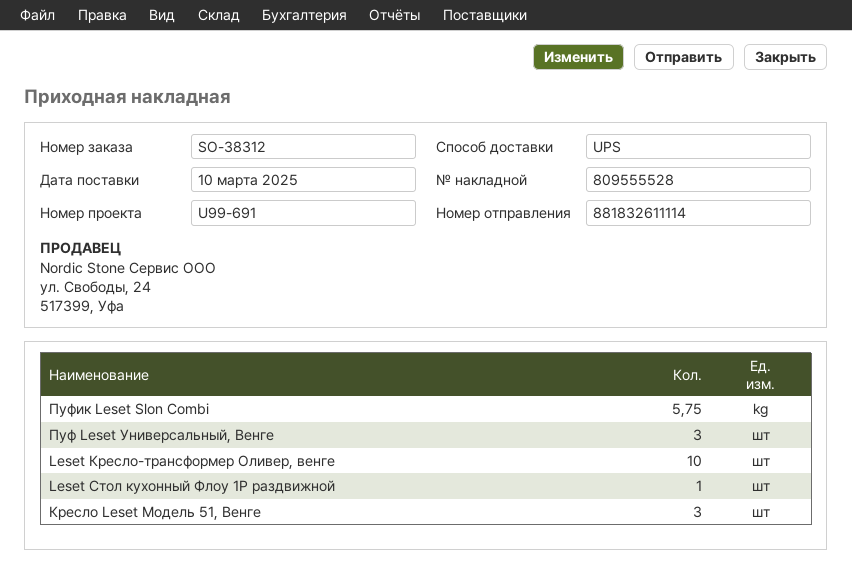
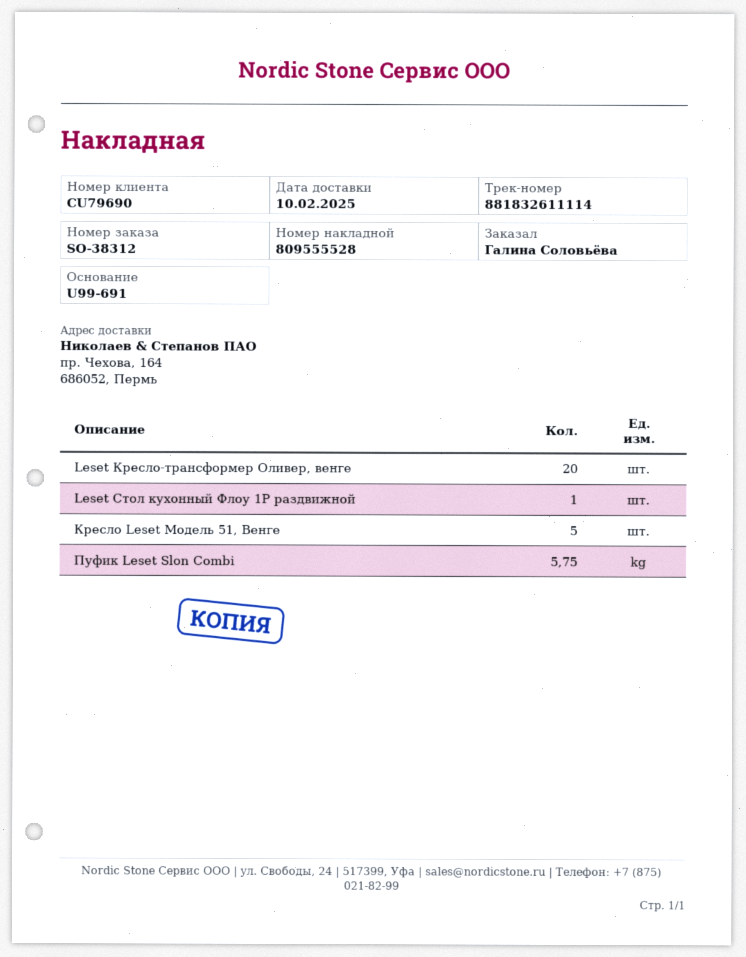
delivery date: 2025-03-10 -> 2025-02-10
Пуф Leset Универсальный, Венге: 3 -> none
Leset Кресло-трансформер Оливер, венге: 10 -> 20
Кресло Leset Модель 51, Венге: 3 -> 5

